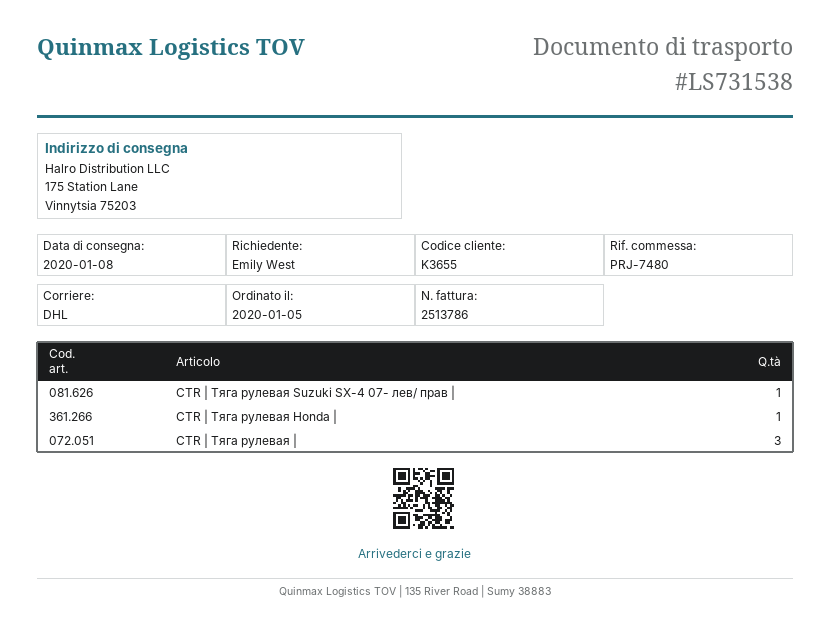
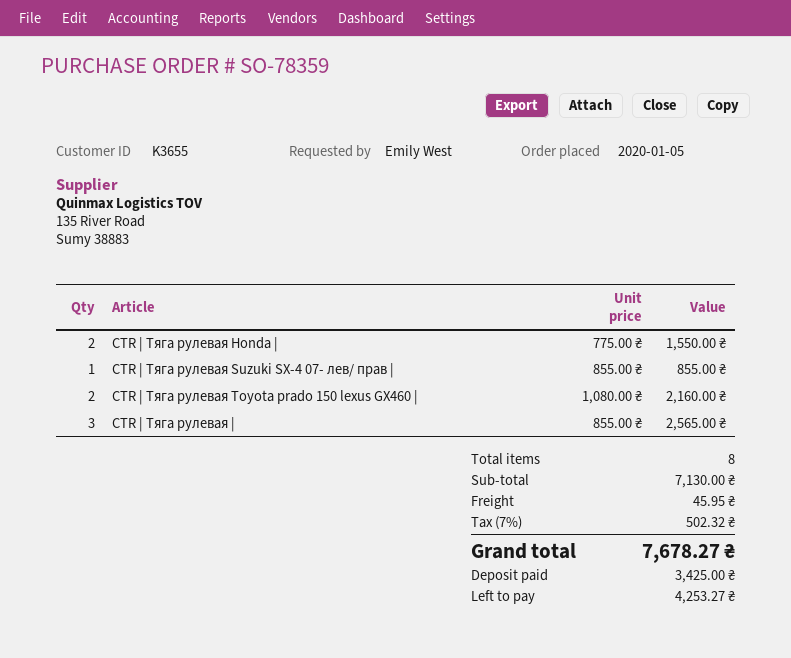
CTR | Тяга рулевая Honda |: 1 -> 2
CTR | Тяга рулевая Toyota prado 150 lexus GX460 |: none -> 2

